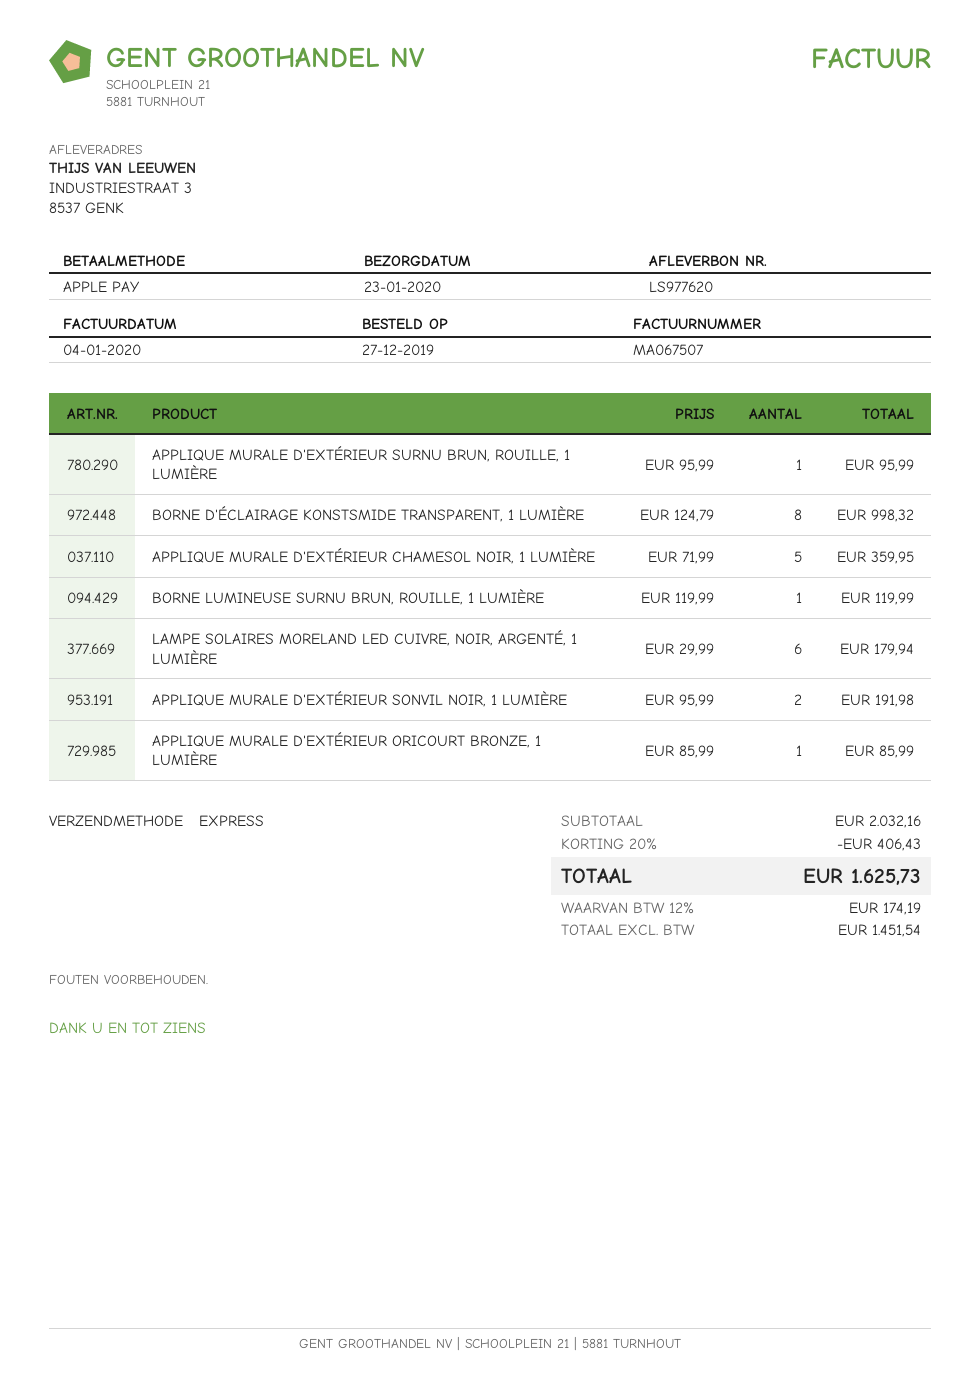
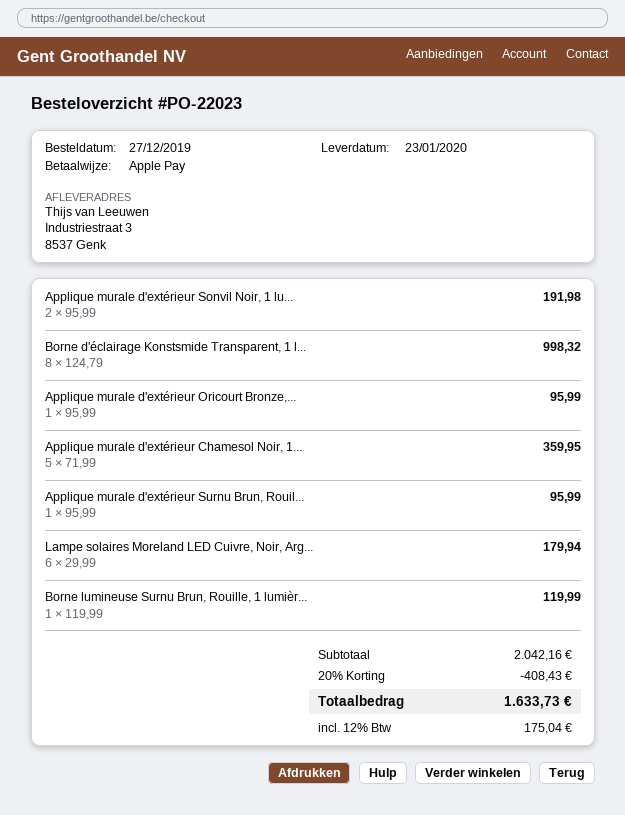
APPLIQUE MURALE D'EXTÉRIEUR ORICOURT BRONZE, 1 LUMIÈRE: 1 x 85.99 = 85.99 -> 1 x 95.99 = 95.99
subtotal: 2032.16 -> 2042.16
discount: 20% = 406.43 -> 20% = 408.43
tax: 12% = 174.19 -> 12% = 175.04
total: 1625.73 -> 1633.73

